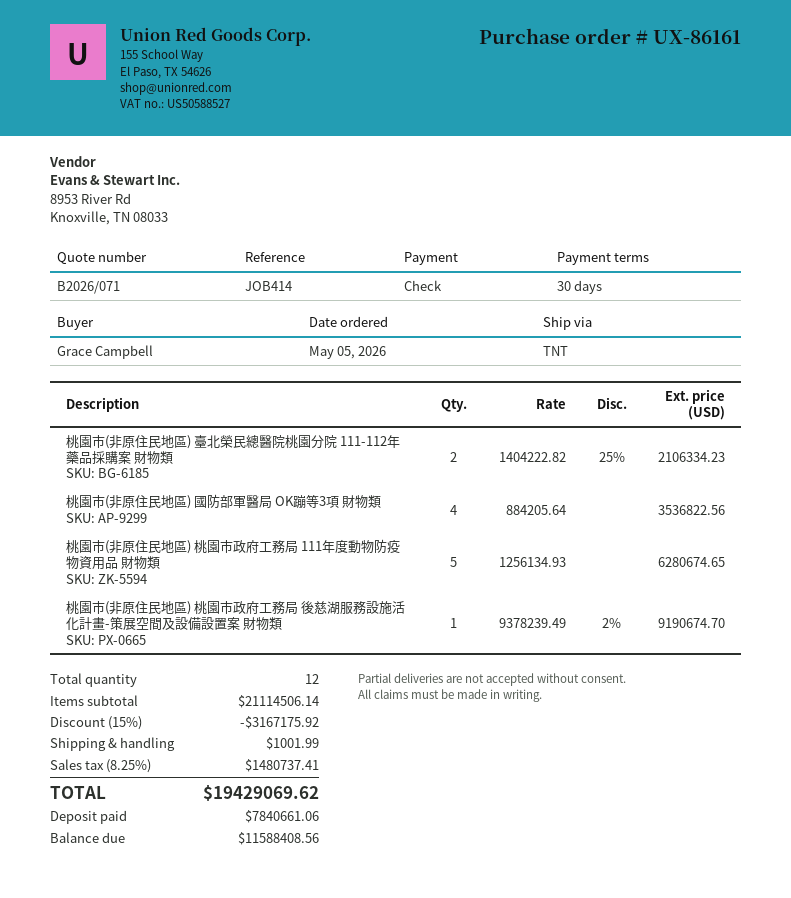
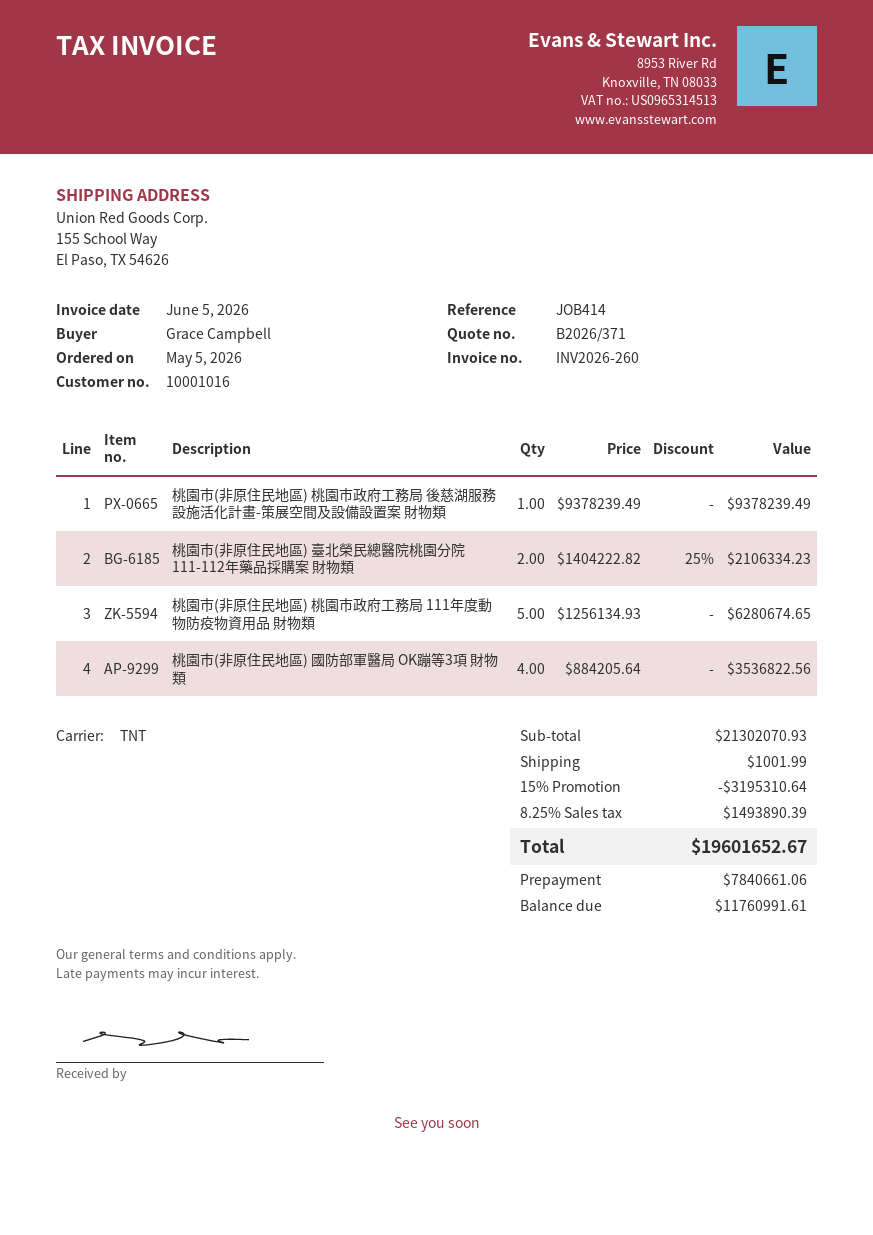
quote number: B2026/071 -> B2026/371
桃園市(非原住民地區) 桃園市政府工務局 後慈湖服務設施活化計畫-策展空間及設備設置案 財物類: 1 x 9378239.49 - 2% = 9190674.70 -> 1 x 9378239.49 = 9378239.49
subtotal: 21114506.14 -> 21302070.93
discount: 15% = 3167175.92 -> 15% = 3195310.64
tax: 8.25% = 1480737.41 -> 8.25% = 1493890.39
total: 19429069.62 -> 19601652.67
balance: 11588408.56 -> 11760991.61

